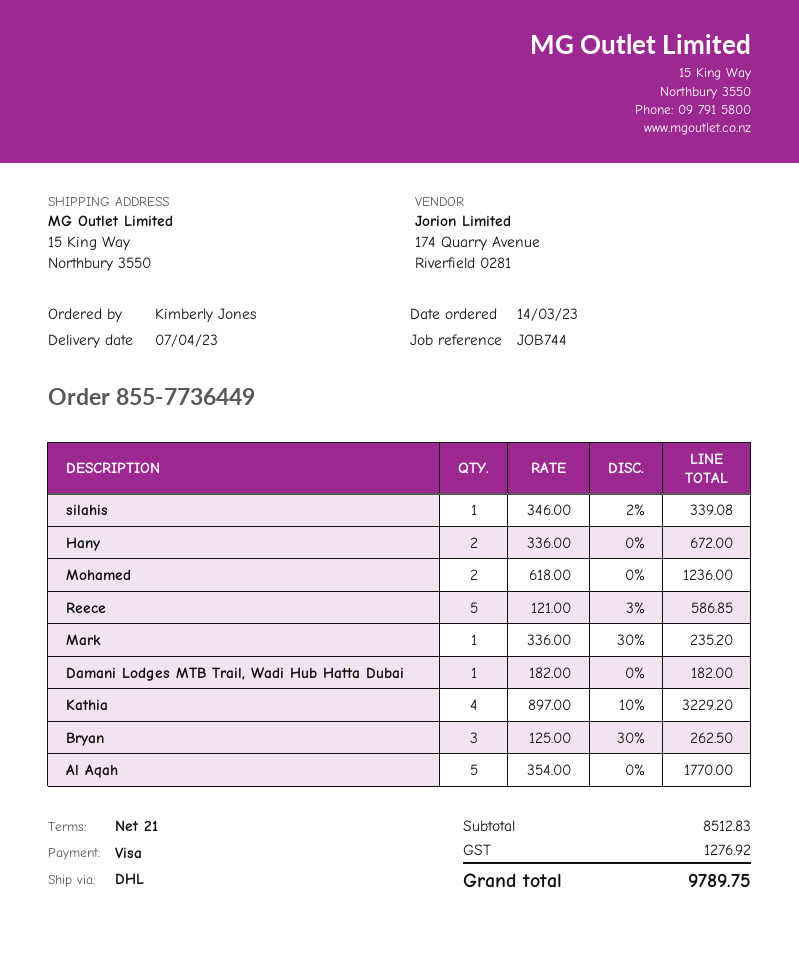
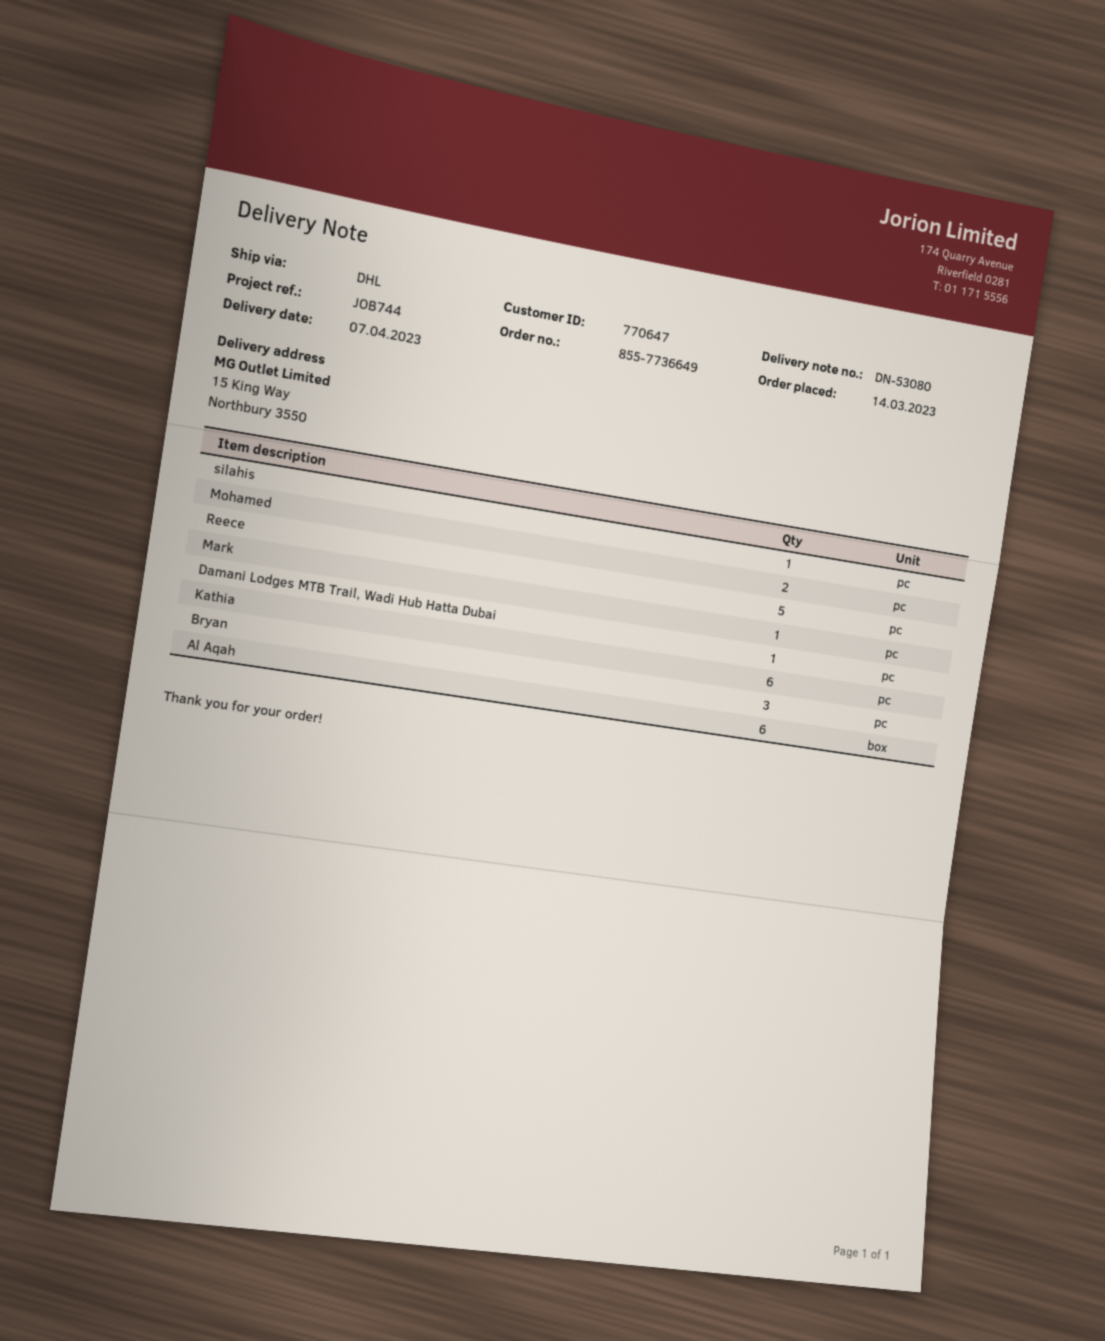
order number: 855-7736449 -> 855-7736649
Hany: 2 -> none
Kathia: 4 -> 6
Al Aqah: 5 -> 6

